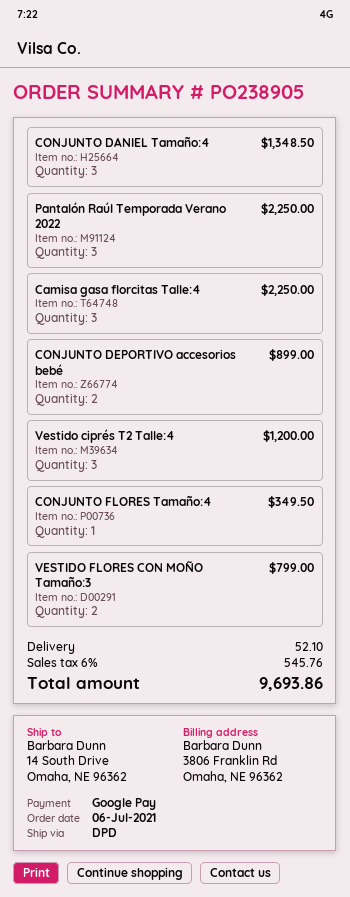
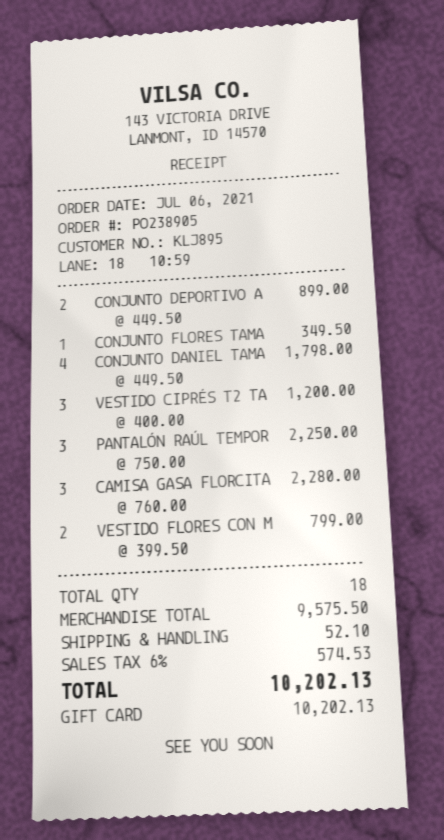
payment method: Google Pay -> gift card
CONJUNTO DANIEL Tamaño:4: 3 for 1348.50 -> 4 for 1798.00
Camisa gasa florcitas Talle:4: 3 for 2250.00 -> 3 for 2280.00
tax: 6% = 545.76 -> 6% = 574.53
total: 9693.86 -> 10202.13

